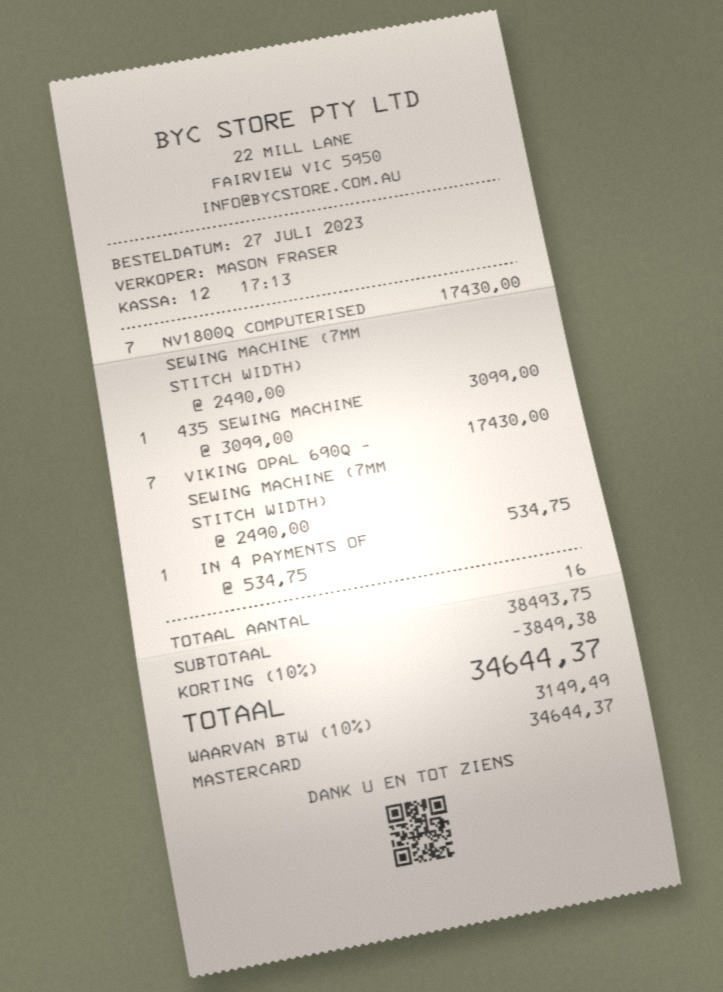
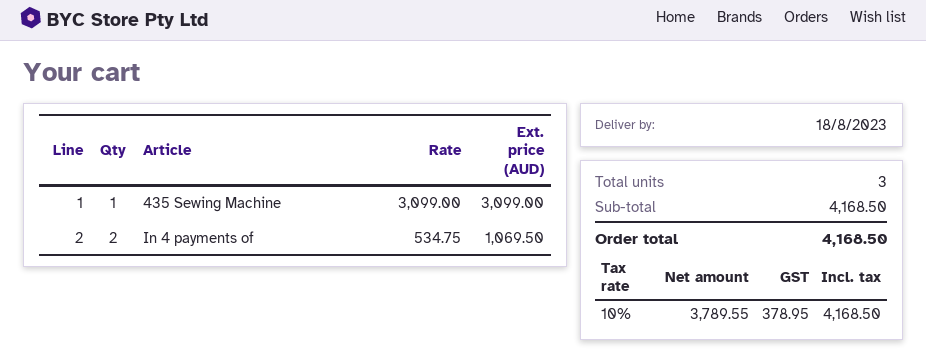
NV1800Q COMPUTERISED SEWING MACHINE (7MM STITCH WIDTH): 7 x 2490.00 = 17430.00 -> none
VIKING OPAL 690Q - SEWING MACHINE (7MM STITCH WIDTH): 7 x 2490.00 = 17430.00 -> none
IN 4 PAYMENTS OF: 1 x 534.75 = 534.75 -> 2 x 534.75 = 1069.50
total quantity: 16 -> 3
subtotal: 38493.75 -> 4168.50
discount: 10% = 3849.38 -> none
tax: 10% = 3149.49 -> 10% = 378.95
total: 34644.37 -> 4168.50

